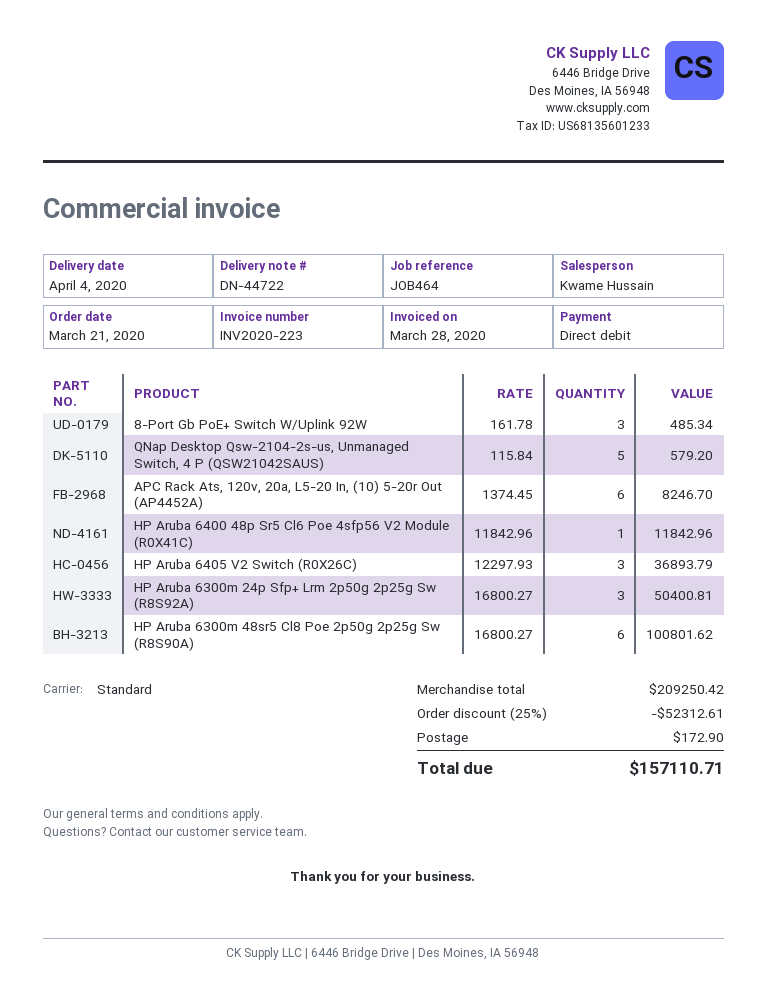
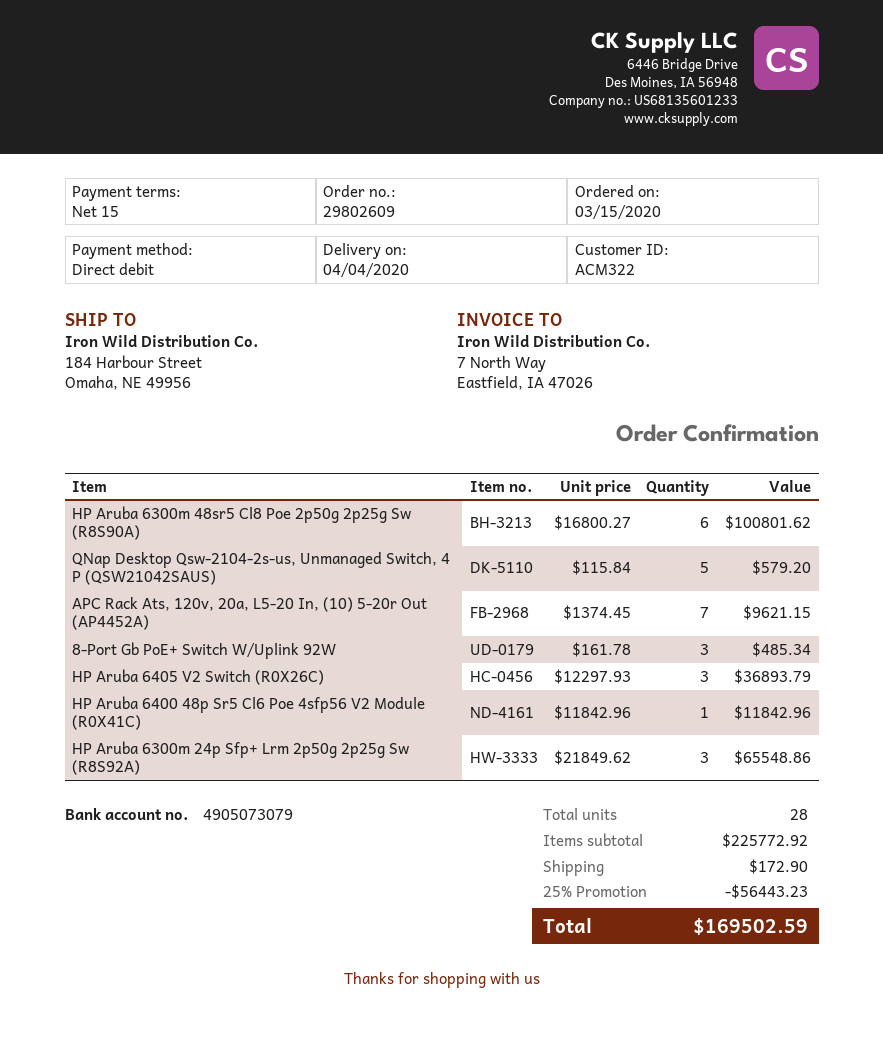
order date: 2020-03-21 -> 2020-03-15
APC Rack Ats, 120v, 20a, L5-20 In, (10) 5-20r Out (AP4452A): 6 x 1374.45 = 8246.70 -> 7 x 1374.45 = 9621.15
HP Aruba 6300m 24p Sfp+ Lrm 2p50g 2p25g Sw (R8S92A): 3 x 16800.27 = 50400.81 -> 3 x 21849.62 = 65548.86
subtotal: 209250.42 -> 225772.92
discount: 25% = 52312.61 -> 25% = 56443.23
total: 157110.71 -> 169502.59

